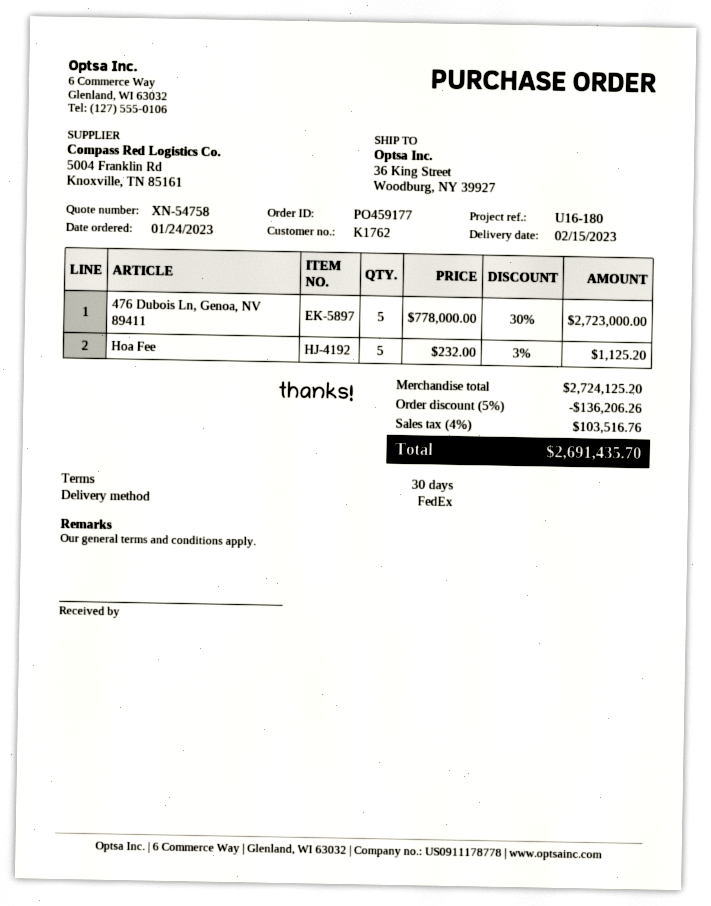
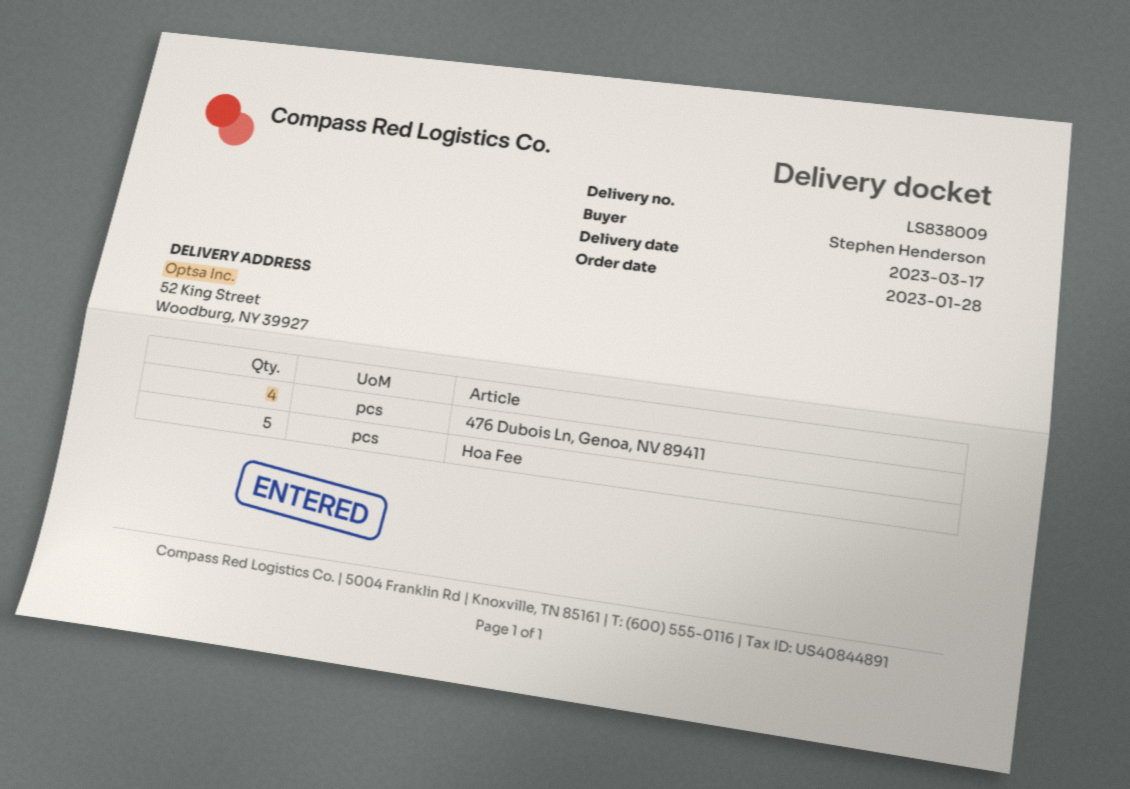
order date: 2023-01-24 -> 2023-01-28
delivery date: 2023-02-15 -> 2023-03-17
ship to: 36 King Street, Woodburg, NY 39927 -> 52 King Street, Woodburg, NY 39927
476 Dubois Ln, Genoa, NV 89411: 5 -> 4

